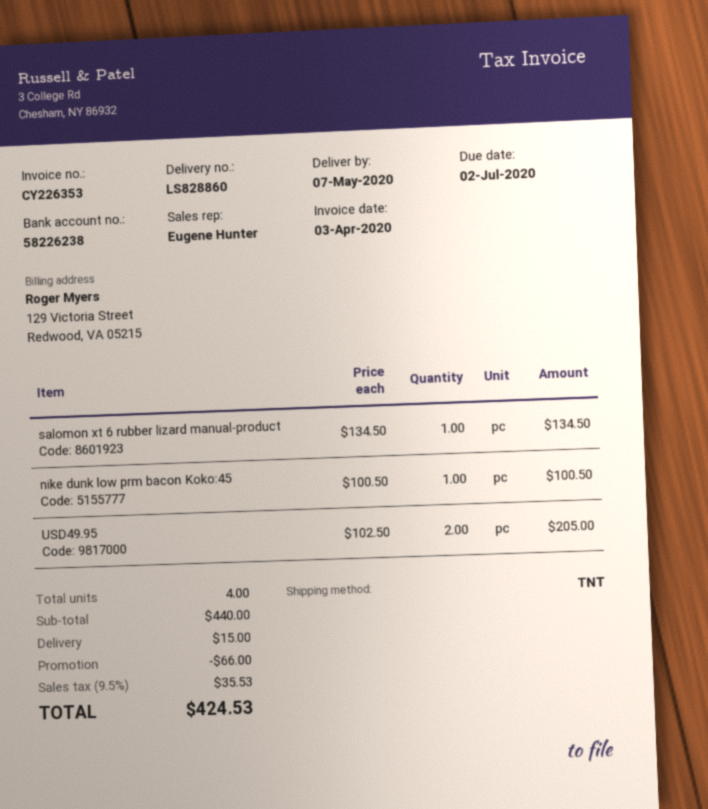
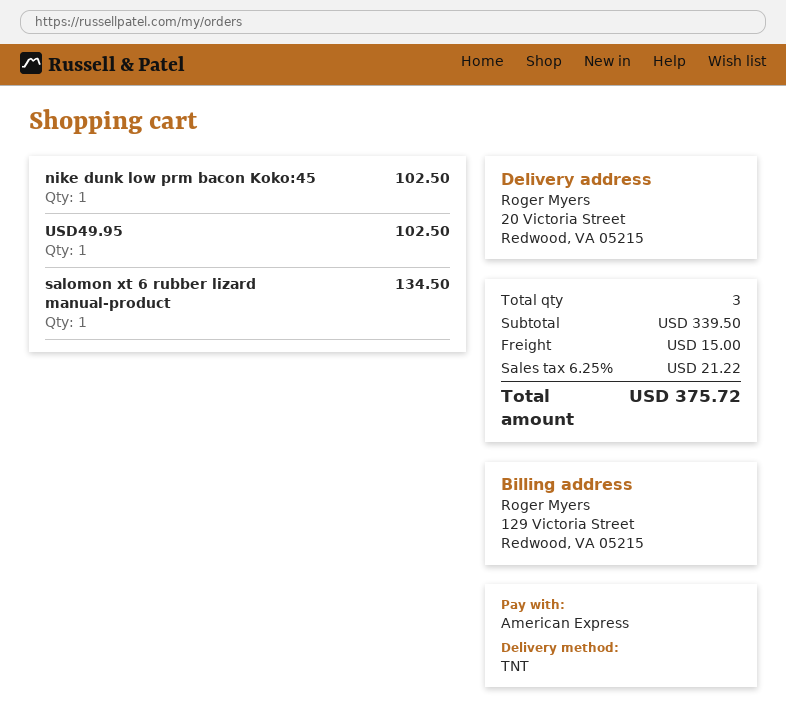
nike dunk low prm bacon Koko:45: 1 for 100.50 -> 1 for 102.50
USD49.95: 2 for 205.00 -> 1 for 102.50
total quantity: 4 -> 3
subtotal: 440.00 -> 339.50
discount: 66.00 -> none
tax: 9.5% = 35.53 -> 6.25% = 21.22
total: 424.53 -> 375.72

